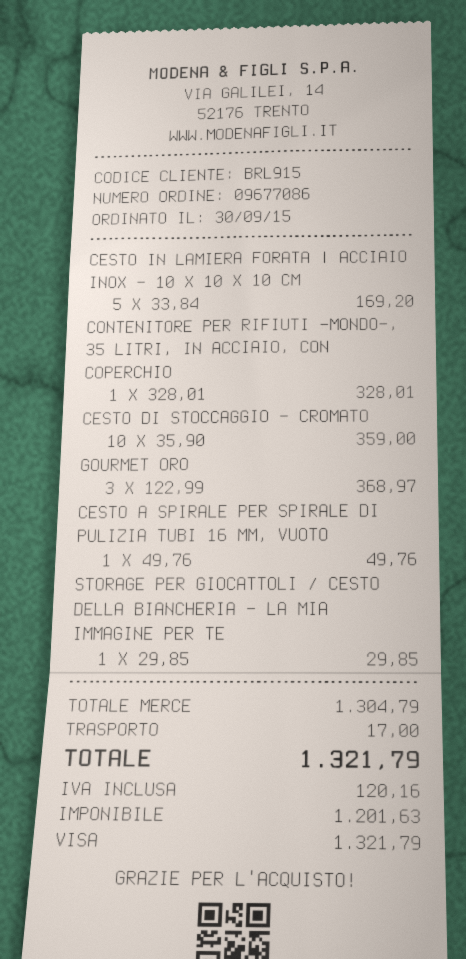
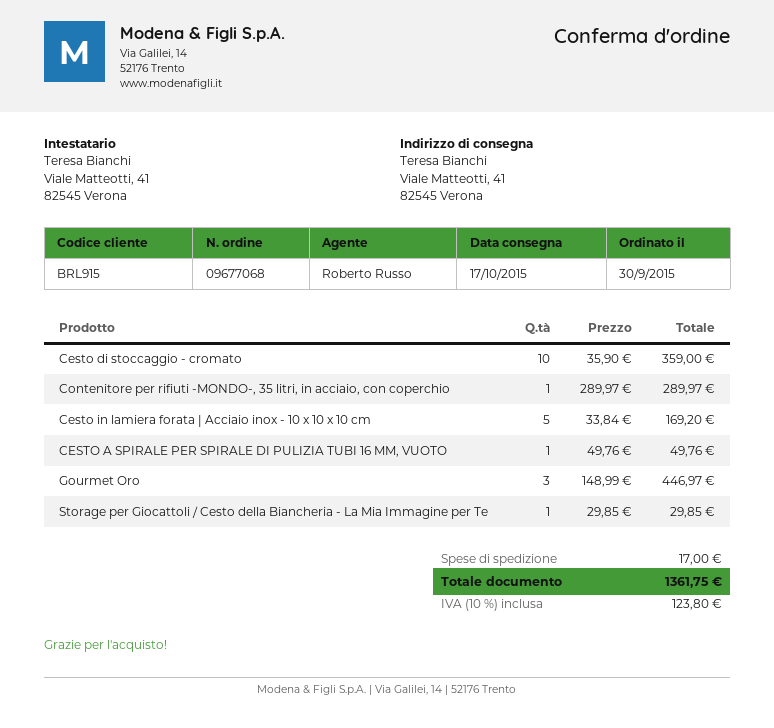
order number: 09677086 -> 09677068
CONTENITORE PER RIFIUTI -MONDO-, 35 LITRI, IN ACCIAIO, CON COPERCHIO: 1 x 328.01 = 328.01 -> 1 x 289.97 = 289.97
GOURMET ORO: 3 x 122.99 = 368.97 -> 3 x 148.99 = 446.97
tax: 120.16 -> 123.80
total: 1321.79 -> 1361.75

